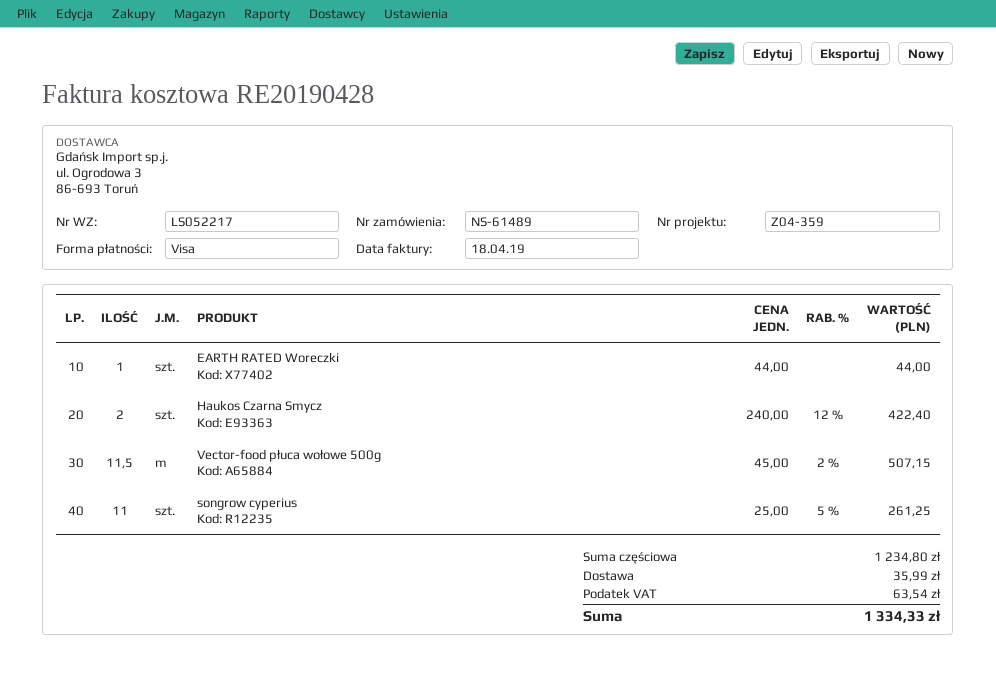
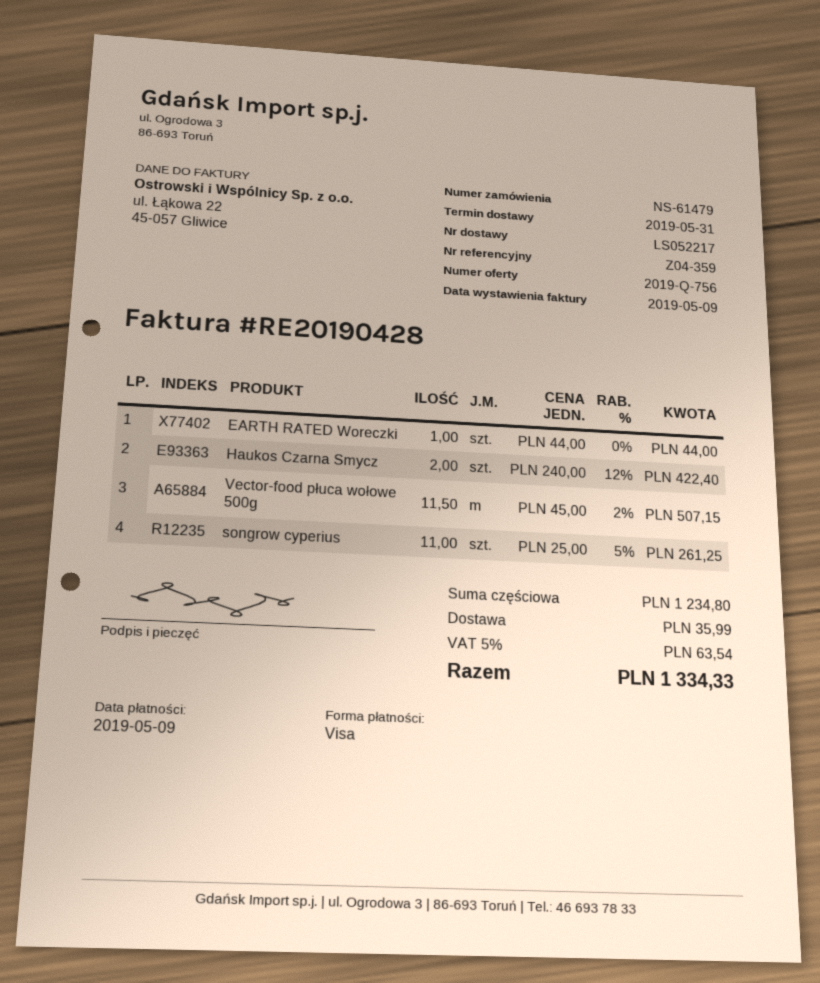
order number: NS-61489 -> NS-61479
invoice date: 2019-04-18 -> 2019-05-09

